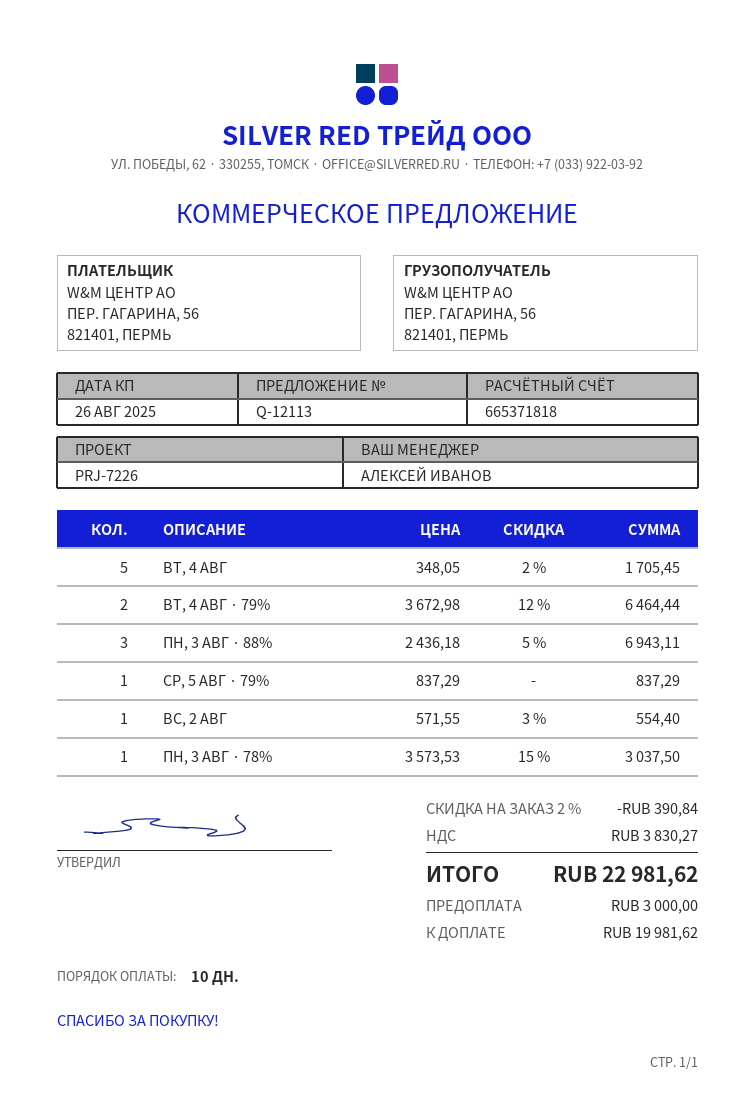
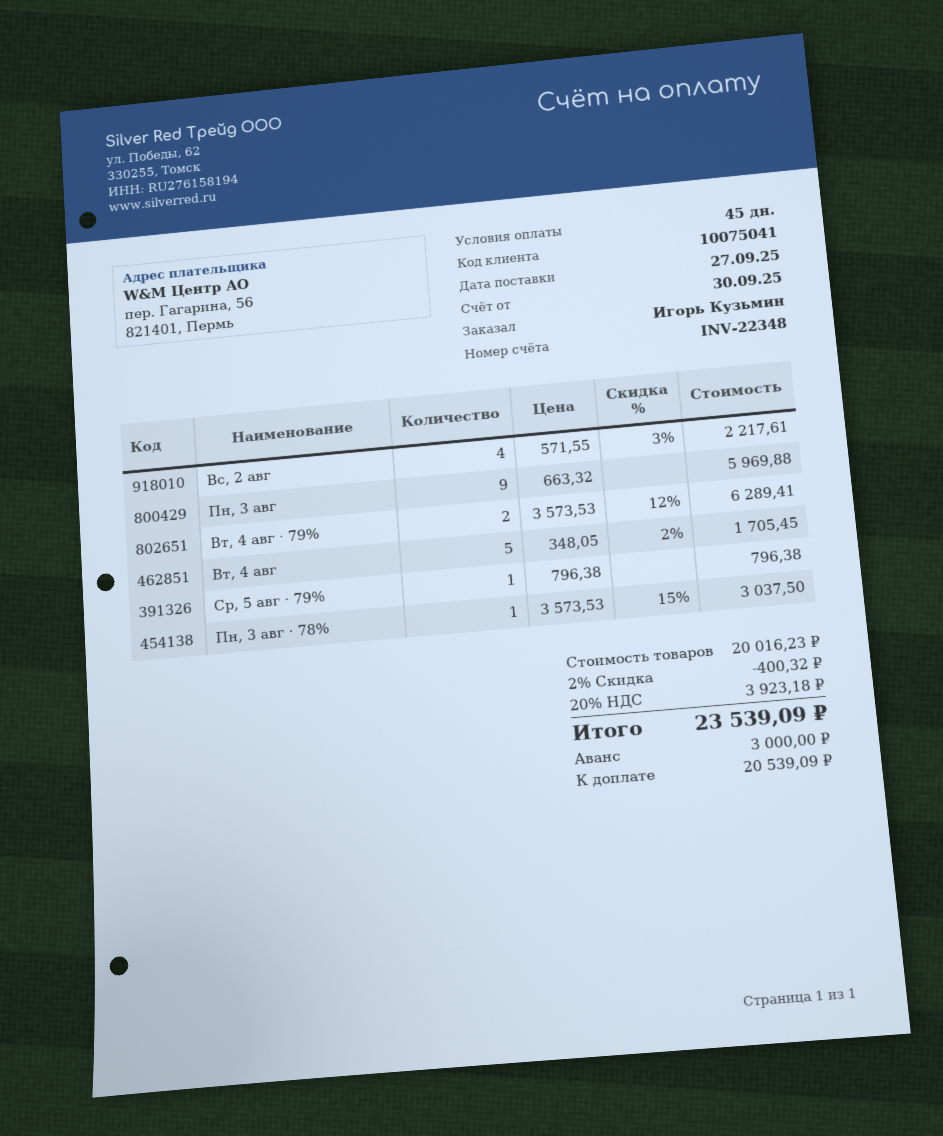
payment terms: 10 days -> 45 days
ВТ, 4 АВГ · 79%: 2 x 3672.98 - 12% = 6464.44 -> 2 x 3573.53 - 12% = 6289.41
ПН, 3 АВГ · 88%: 3 x 2436.18 - 5% = 6943.11 -> none
СР, 5 АВГ · 79%: 1 x 837.29 = 837.29 -> 1 x 796.38 = 796.38
ВС, 2 АВГ: 1 x 571.55 - 3% = 554.40 -> 4 x 571.55 - 3% = 2217.61
Пн, 3 авг: none -> 9 x 663.32 = 5969.88
discount: 2% = 390.84 -> 2% = 400.32
tax: 3830.27 -> 3923.18
total: 22981.62 -> 23539.09
balance: 19981.62 -> 20539.09

